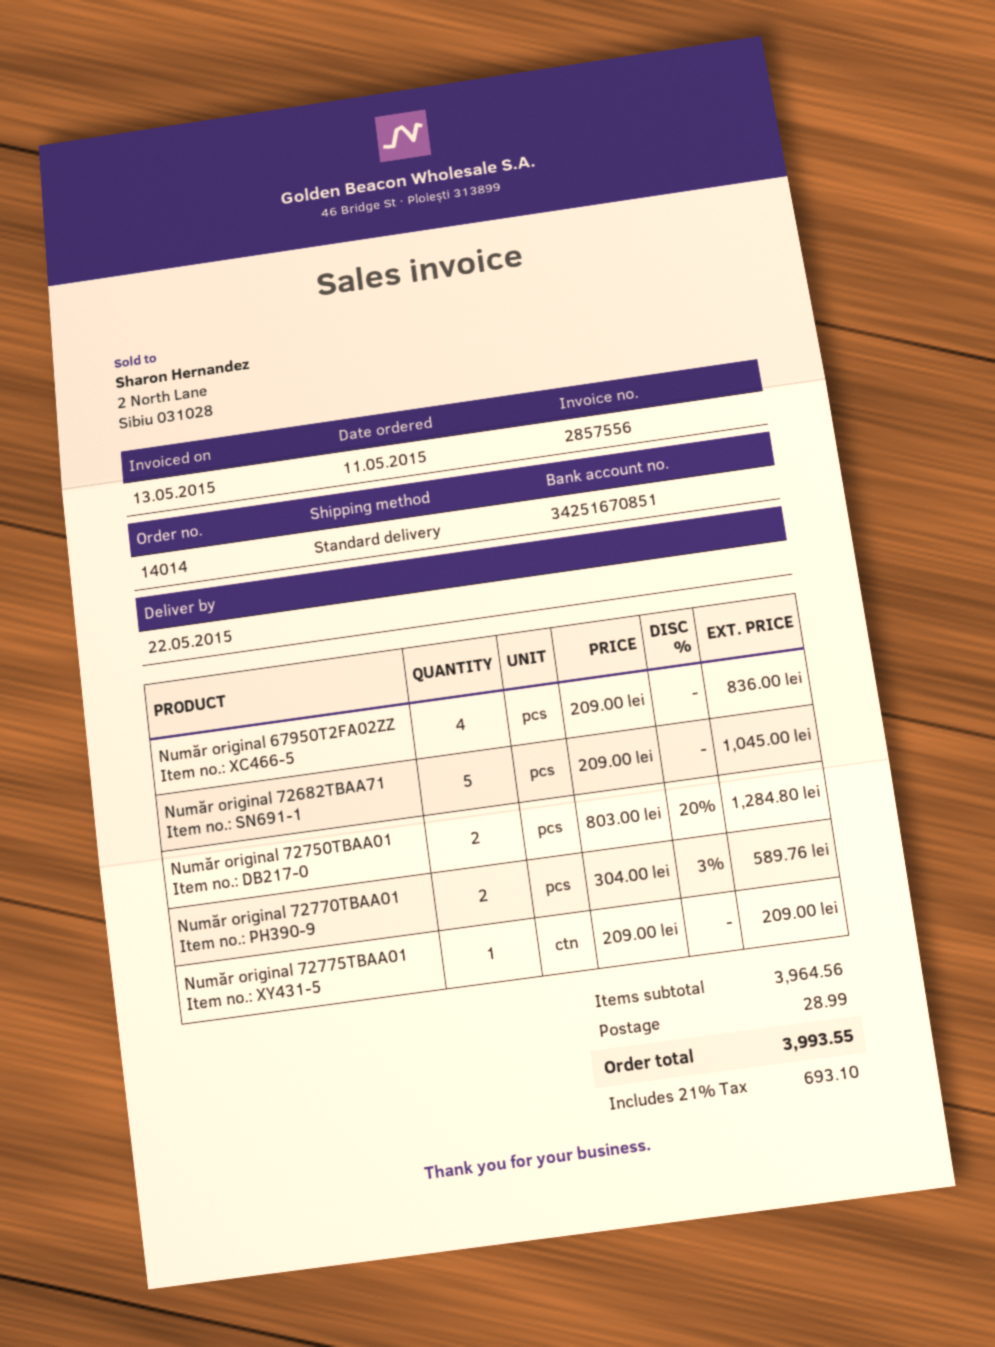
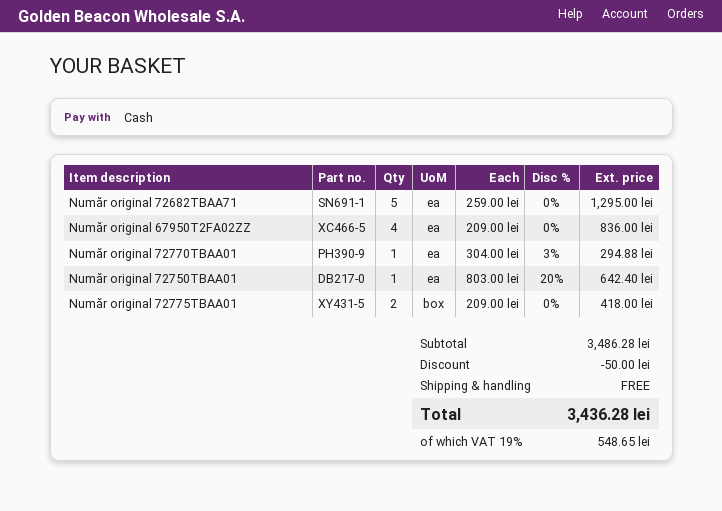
Număr original 72682TBAA71: 5 x 209.00 = 1045.00 -> 5 x 259.00 = 1295.00
Număr original 72750TBAA01: 2 x 803.00 - 20% = 1284.80 -> 1 x 803.00 - 20% = 642.40
Număr original 72770TBAA01: 2 x 304.00 - 3% = 589.76 -> 1 x 304.00 - 3% = 294.88
Număr original 72775TBAA01: 1 x 209.00 = 209.00 -> 2 x 209.00 = 418.00
subtotal: 3964.56 -> 3486.28
discount: none -> 50.00
shipping: 28.99 -> 0.00
tax: 21% = 693.10 -> 19% = 548.65
total: 3993.55 -> 3436.28

